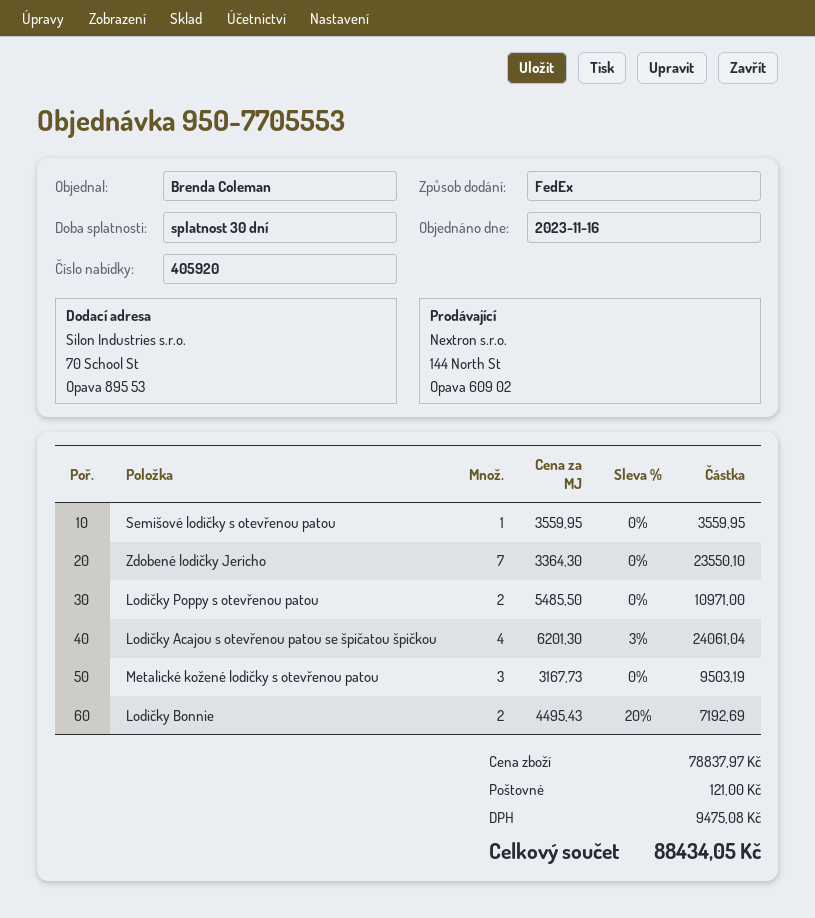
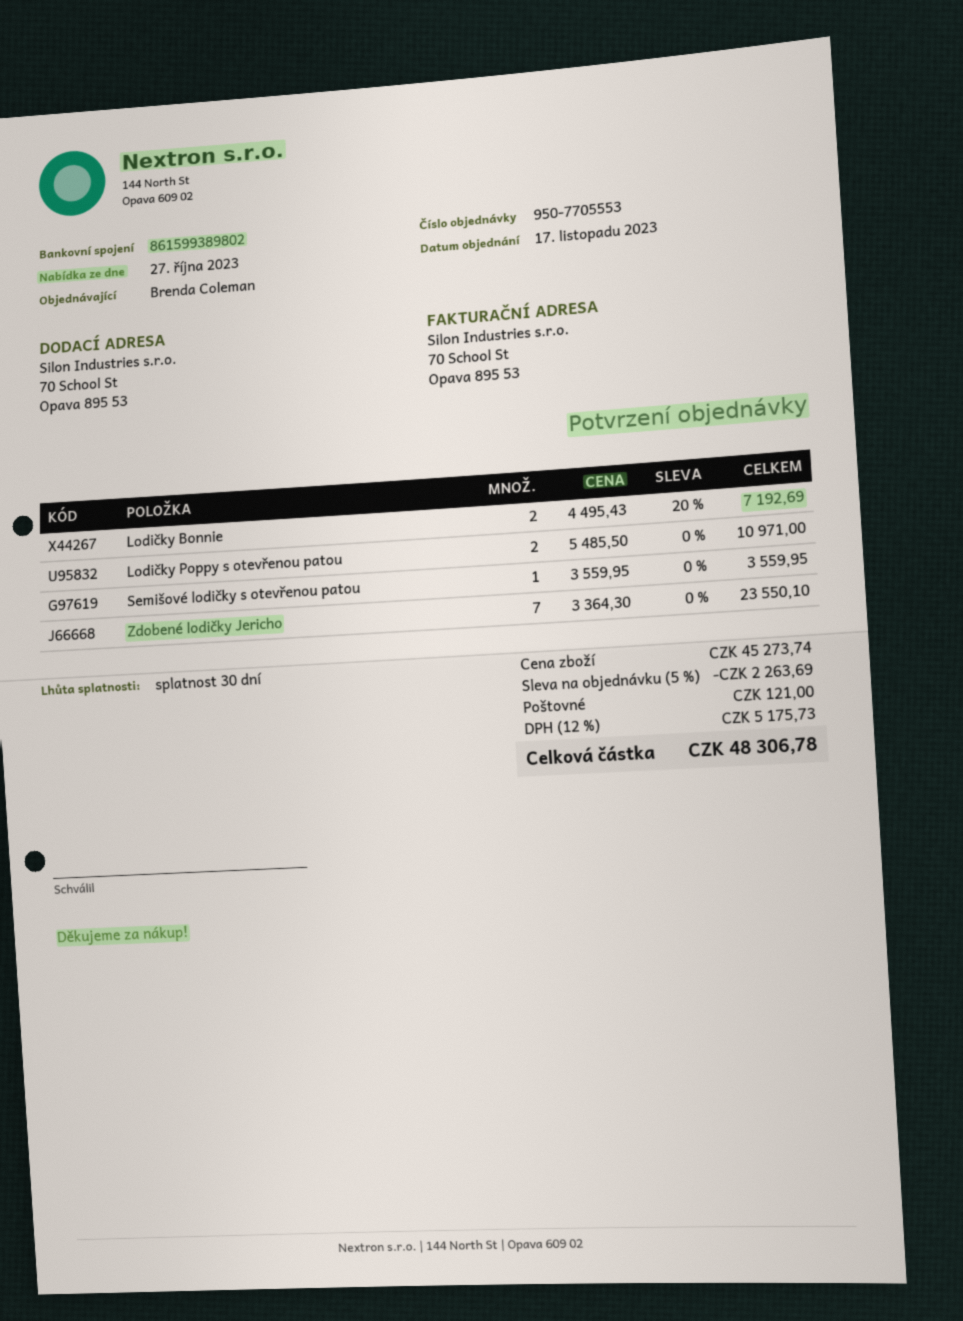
order date: 2023-11-16 -> 2023-11-17
Lodičky Acajou s otevřenou patou se špičatou špičkou: 4 x 6201.30 - 3% = 24061.04 -> none
Metalické kožené lodičky s otevřenou patou: 3 x 3167.73 = 9503.19 -> none
subtotal: 78837.97 -> 45273.74
discount: none -> 5% = 2263.69
tax: 9475.08 -> 5175.73
total: 88434.05 -> 48306.78

